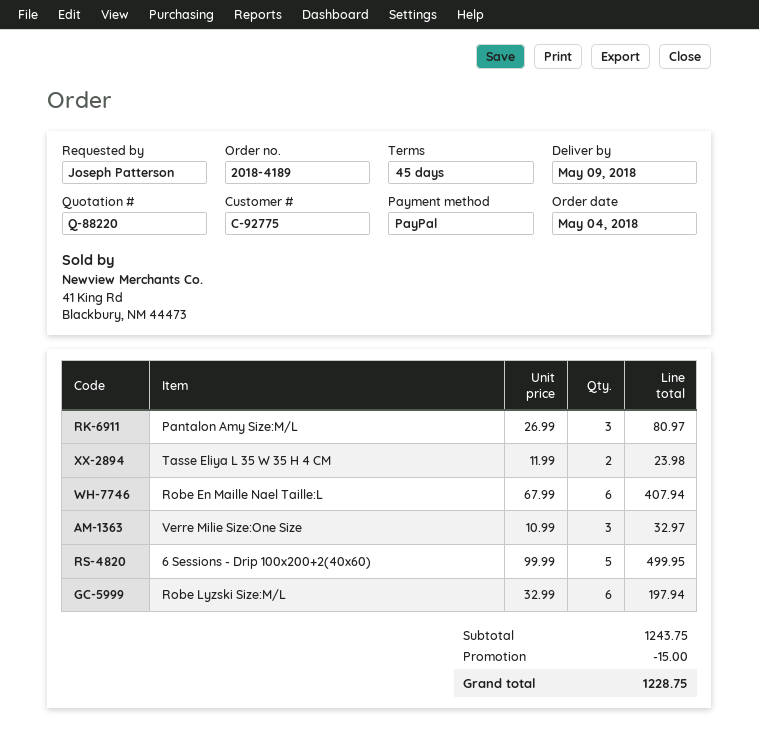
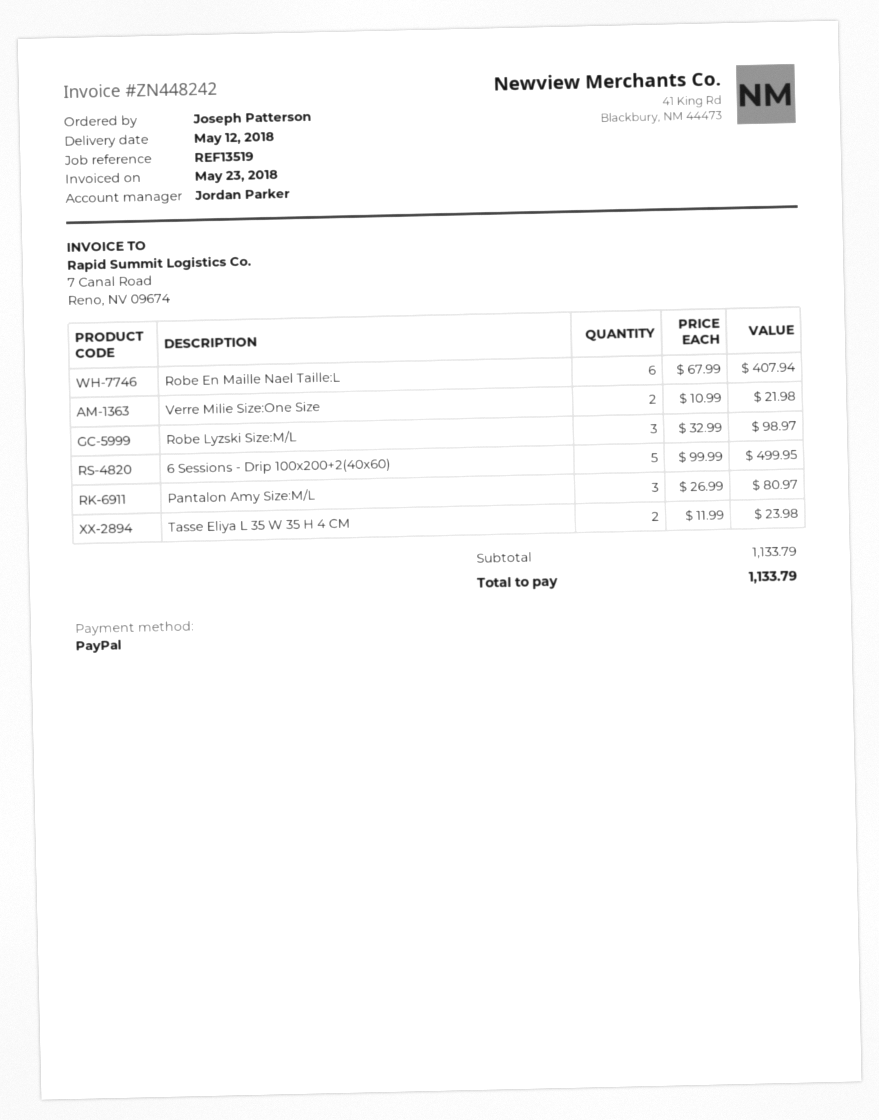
delivery date: 2018-05-09 -> 2018-05-12
Verre Milie Size:One Size: 3 x 10.99 = 32.97 -> 2 x 10.99 = 21.98
Robe Lyzski Size:M/L: 6 x 32.99 = 197.94 -> 3 x 32.99 = 98.97
subtotal: 1243.75 -> 1133.79
discount: 15.00 -> none
total: 1228.75 -> 1133.79

